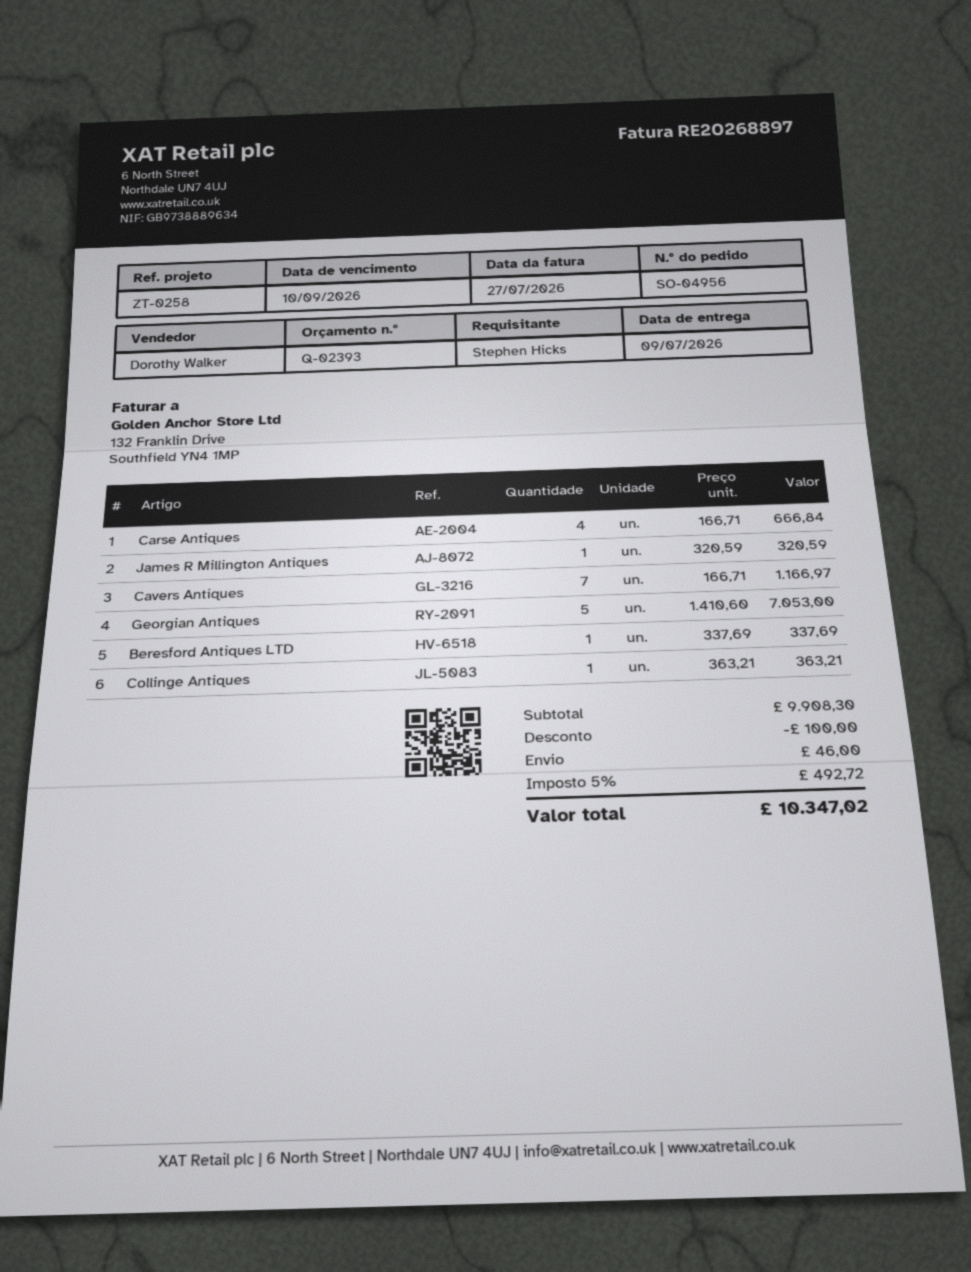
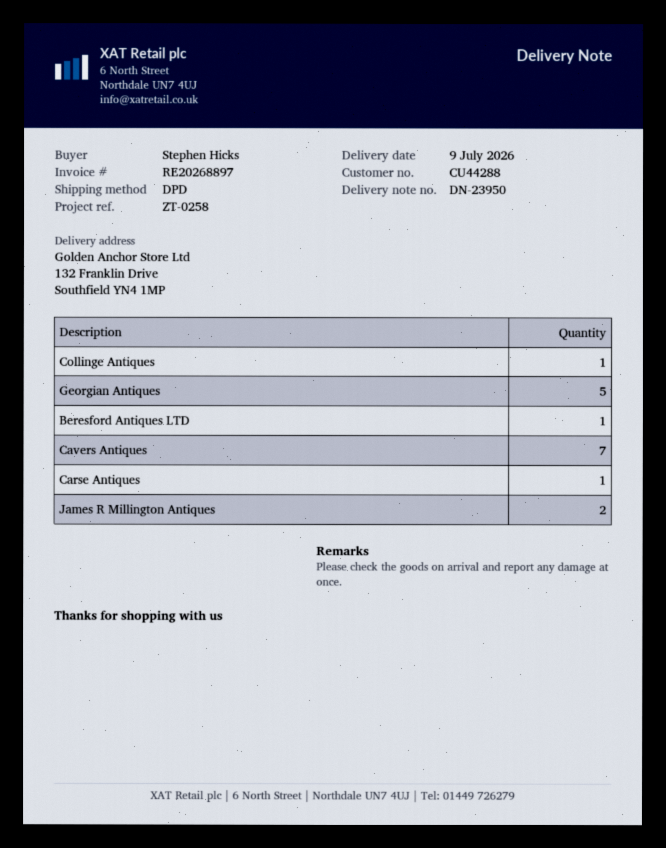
Carse Antiques: 4 -> 1
James R Millington Antiques: 1 -> 2

